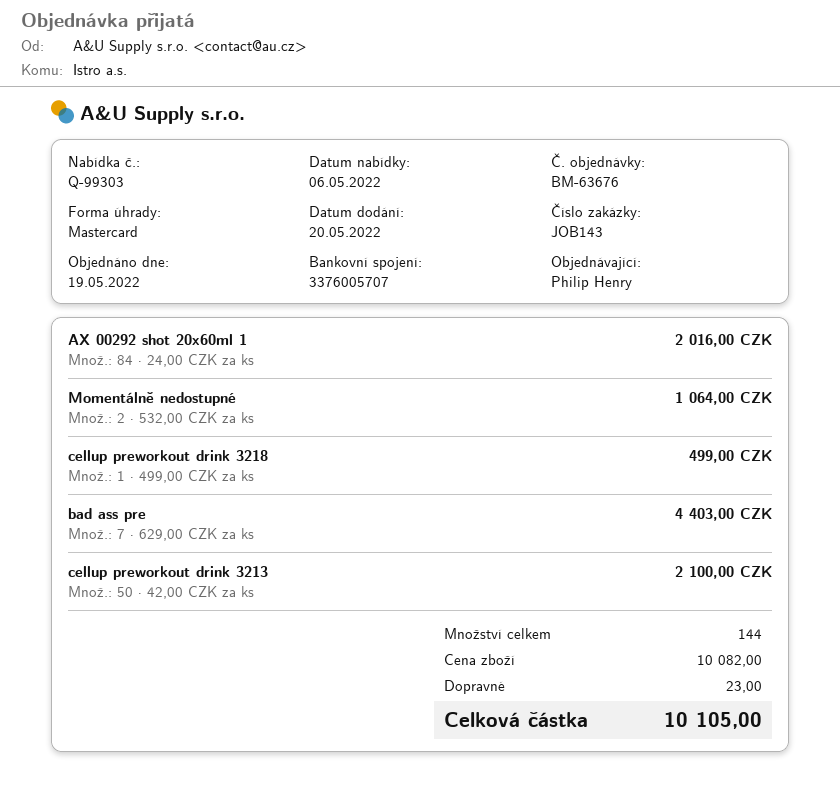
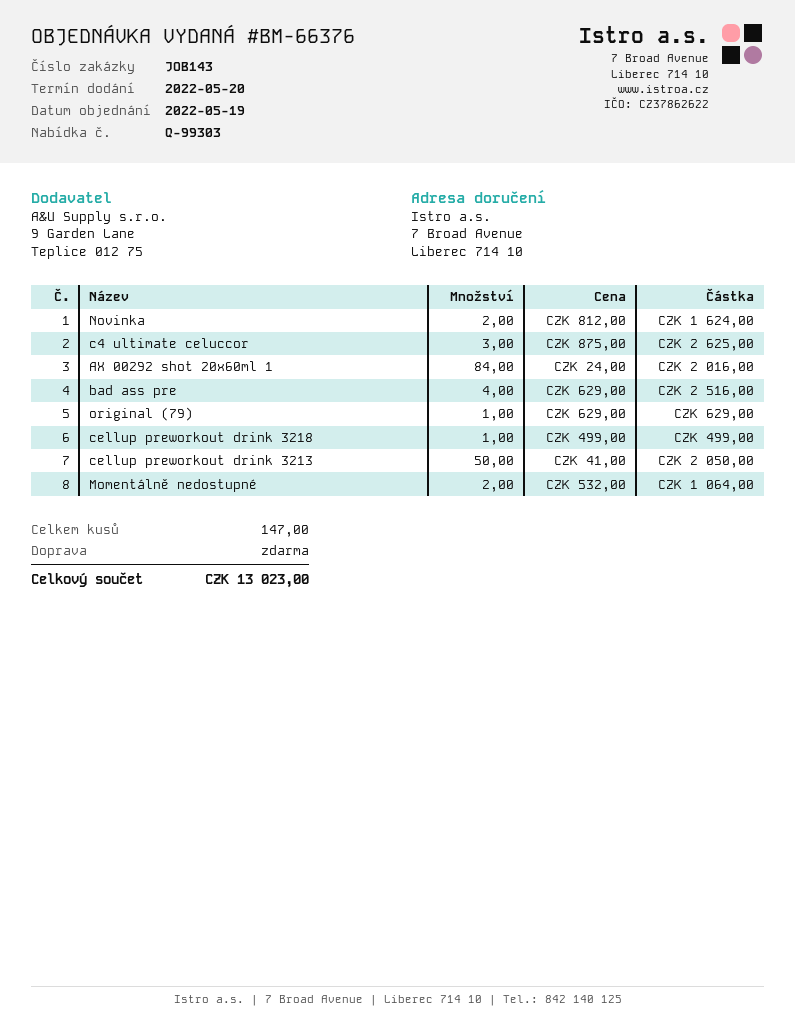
order number: BM-63676 -> BM-66376
bad ass pre: 7 x 629.00 = 4403.00 -> 4 x 629.00 = 2516.00
cellup preworkout drink 3213: 50 x 42.00 = 2100.00 -> 50 x 41.00 = 2050.00
Novinka: none -> 2 x 812.00 = 1624.00
c4 ultimate celuccor: none -> 3 x 875.00 = 2625.00
original (79): none -> 1 x 629.00 = 629.00
total quantity: 144 -> 147
shipping: 23.00 -> 0.00
total: 10105.00 -> 13023.00

